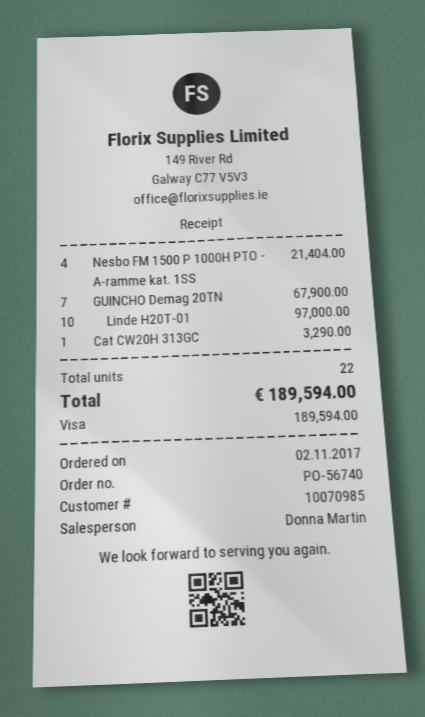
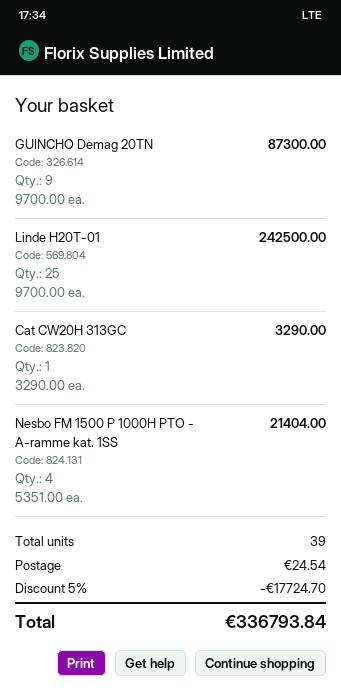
GUINCHO Demag 20TN: 7 for 67900.00 -> 9 for 87300.00
Linde H20T-01: 10 for 97000.00 -> 25 for 242500.00
total quantity: 22 -> 39
discount: none -> 5% = 17724.70
shipping: none -> 24.54
total: 189594.00 -> 336793.84

